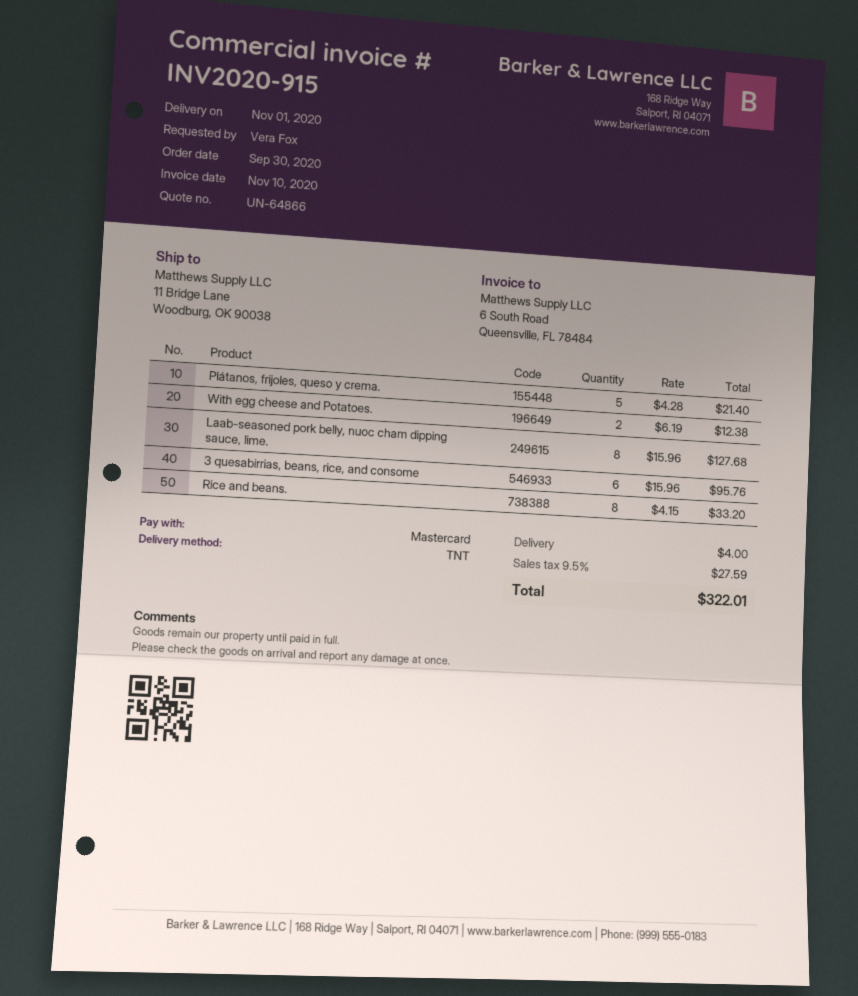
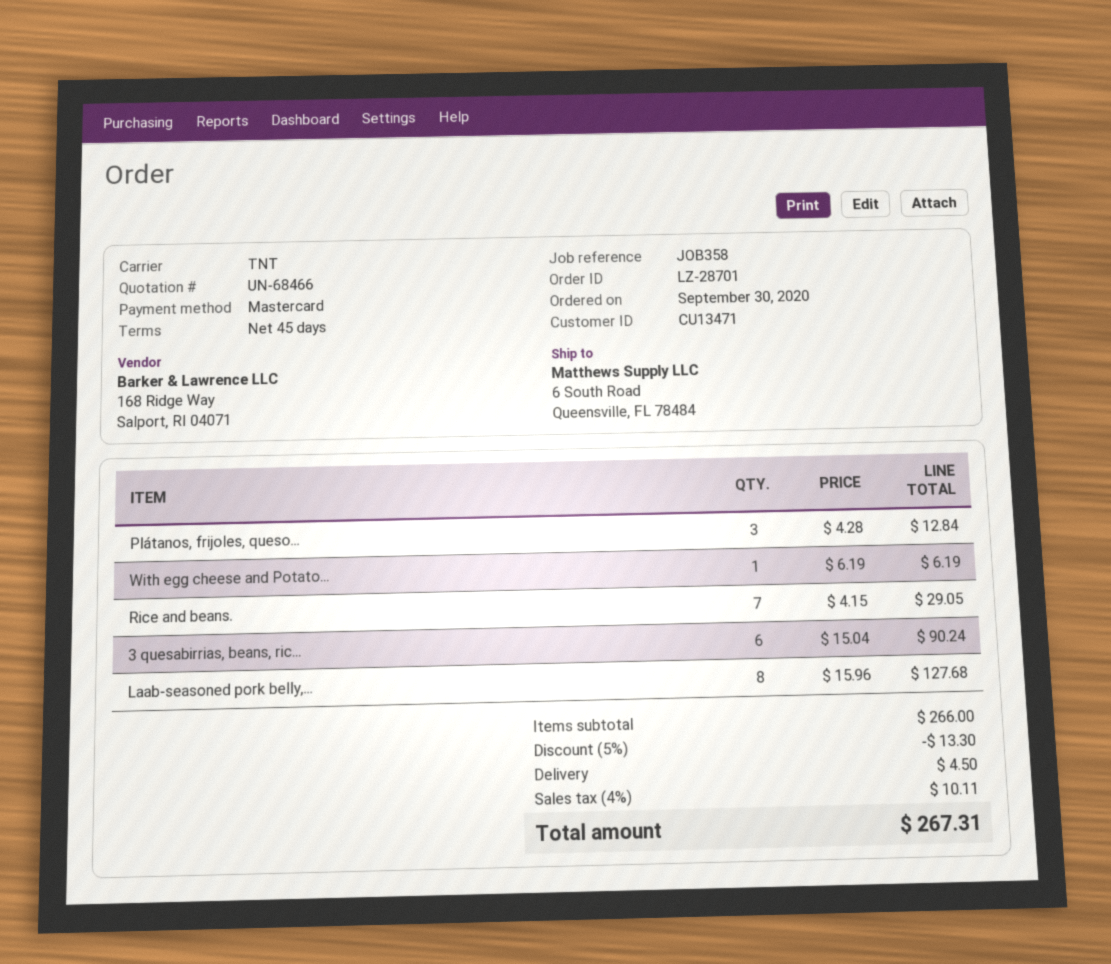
quote number: UN-64866 -> UN-68466
ship to: 11 Bridge Lane, Woodburg, OK 90038 -> 6 South Road, Queensville, FL 78484
Plátanos, frijoles, queso y crema.: 5 x 4.28 = 21.40 -> 3 x 4.28 = 12.84
With egg cheese and Potatoes.: 2 x 6.19 = 12.38 -> 1 x 6.19 = 6.19
3 quesabirrias, beans, rice, and consome: 6 x 15.96 = 95.76 -> 6 x 15.04 = 90.24
Rice and beans.: 8 x 4.15 = 33.20 -> 7 x 4.15 = 29.05
discount: none -> 5% = 13.30
shipping: 4.00 -> 4.50
tax: 9.5% = 27.59 -> 4% = 10.11
total: 322.01 -> 267.31

